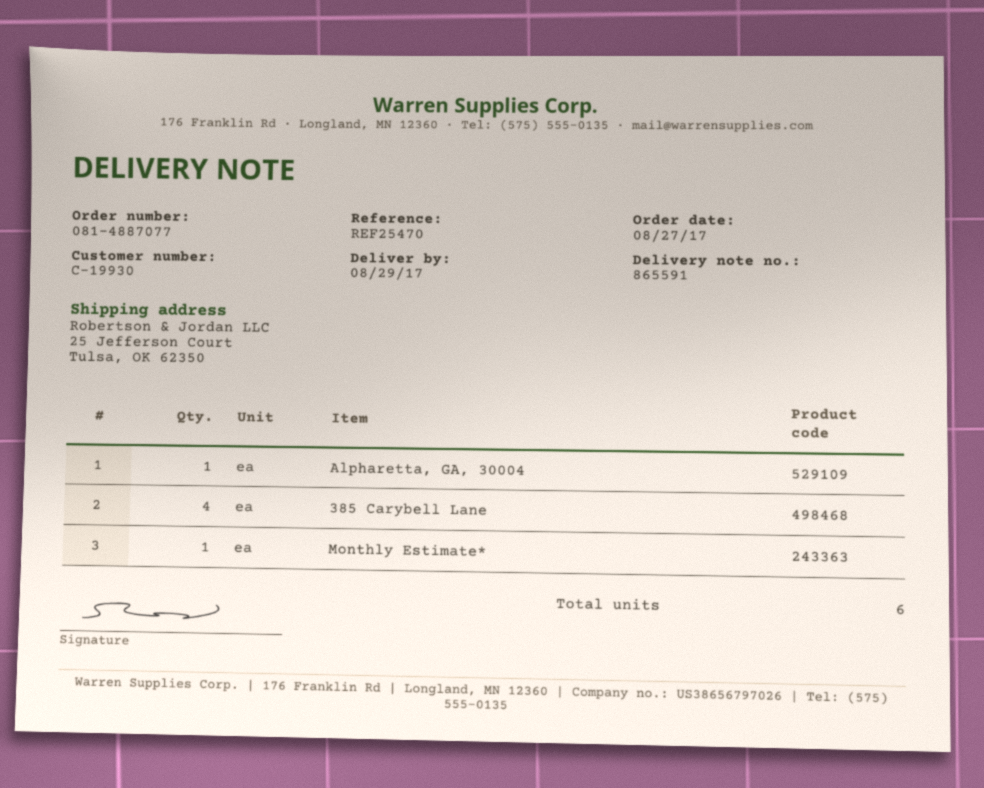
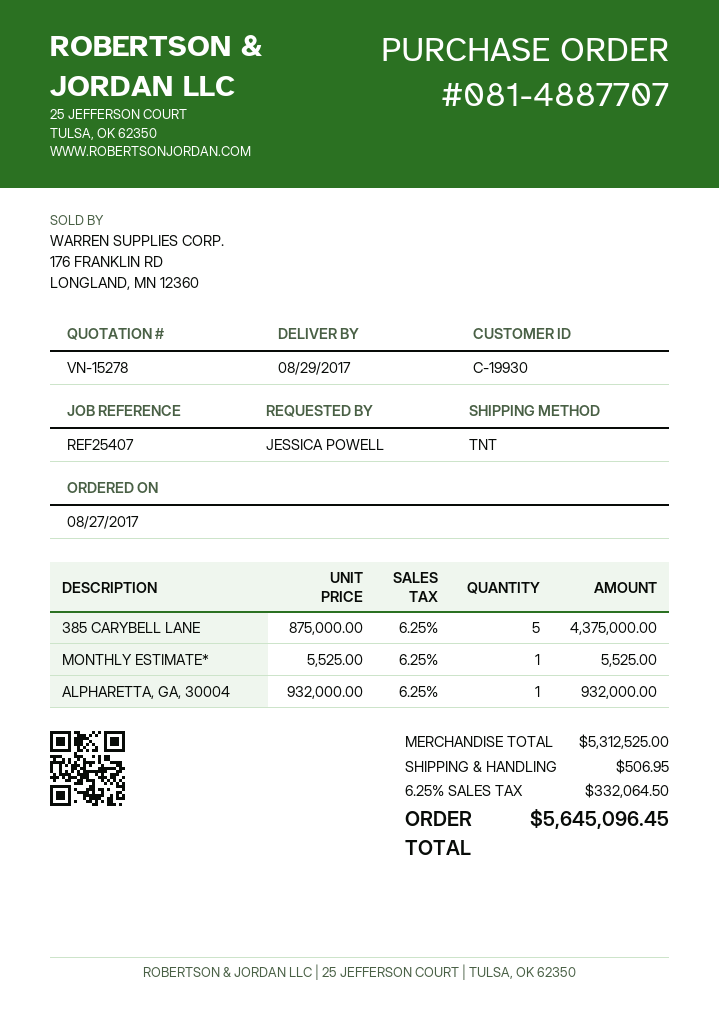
order number: 081-4887077 -> 081-4887707
reference: REF25470 -> REF25407
385 Carybell Lane: 4 -> 5

